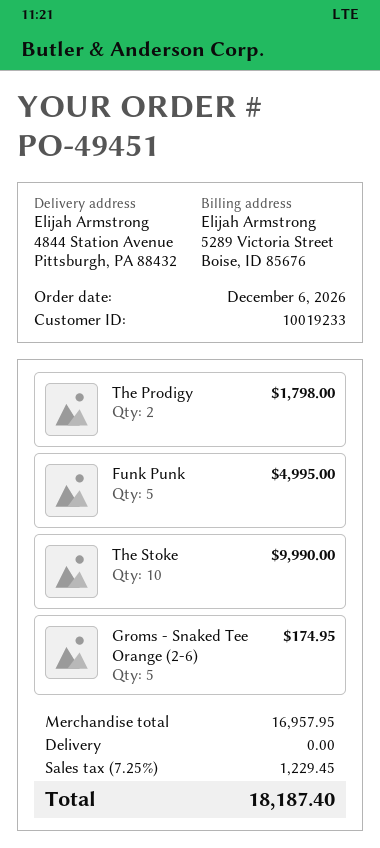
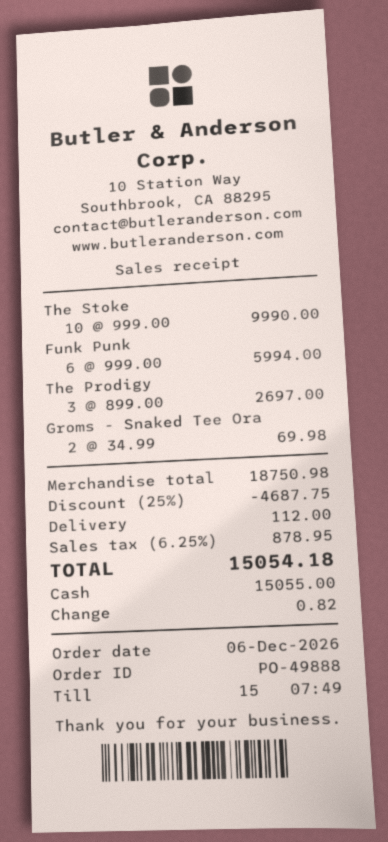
order number: PO-49451 -> PO-49888
The Prodigy: 2 for 1798.00 -> 3 for 2697.00
Funk Punk: 5 for 4995.00 -> 6 for 5994.00
Groms - Snaked Tee Orange (2-6): 5 for 174.95 -> 2 for 69.98
subtotal: 16957.95 -> 18750.98
discount: none -> 25% = 4687.75
shipping: 0.00 -> 112.00
tax: 7.25% = 1229.45 -> 6.25% = 878.95
total: 18187.40 -> 15054.18

